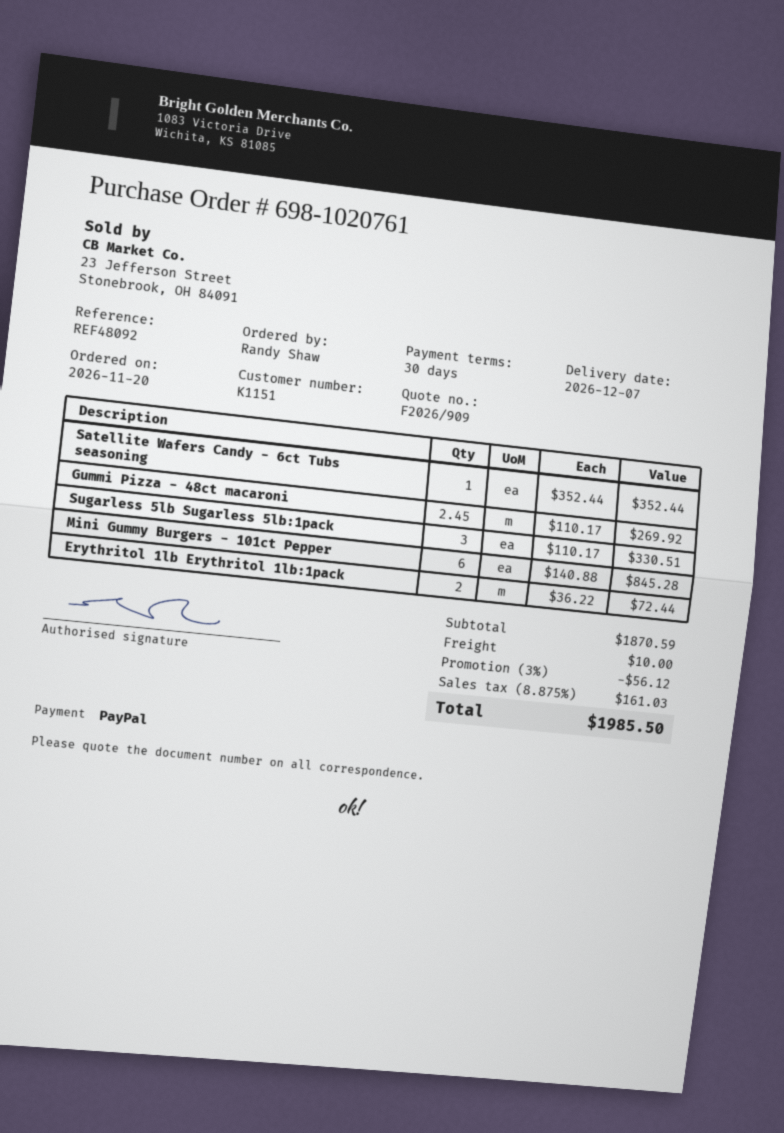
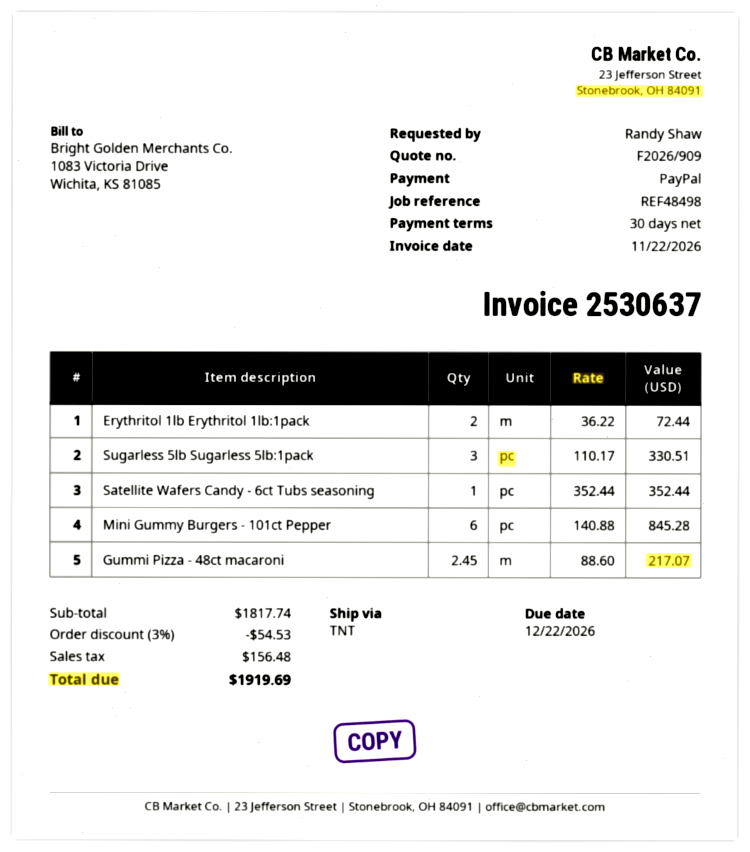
reference: REF48092 -> REF48498
Gummi Pizza - 48ct macaroni: 2.45 x 110.17 = 269.92 -> 2.45 x 88.60 = 217.07
subtotal: 1870.59 -> 1817.74
discount: 3% = 56.12 -> 3% = 54.53
shipping: 10.00 -> none
tax: 161.03 -> 156.48
total: 1985.50 -> 1919.69

